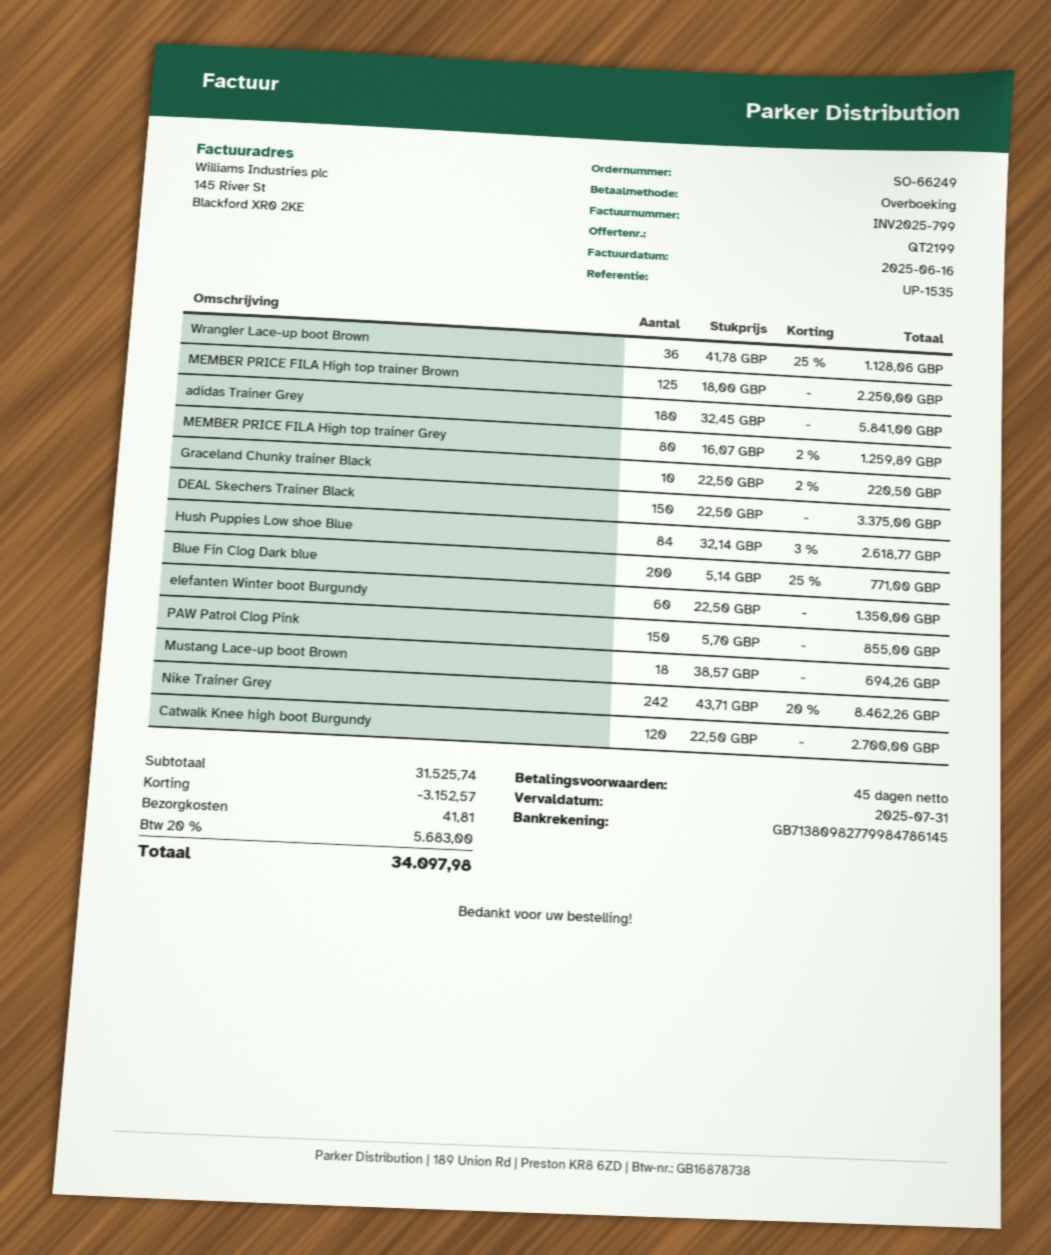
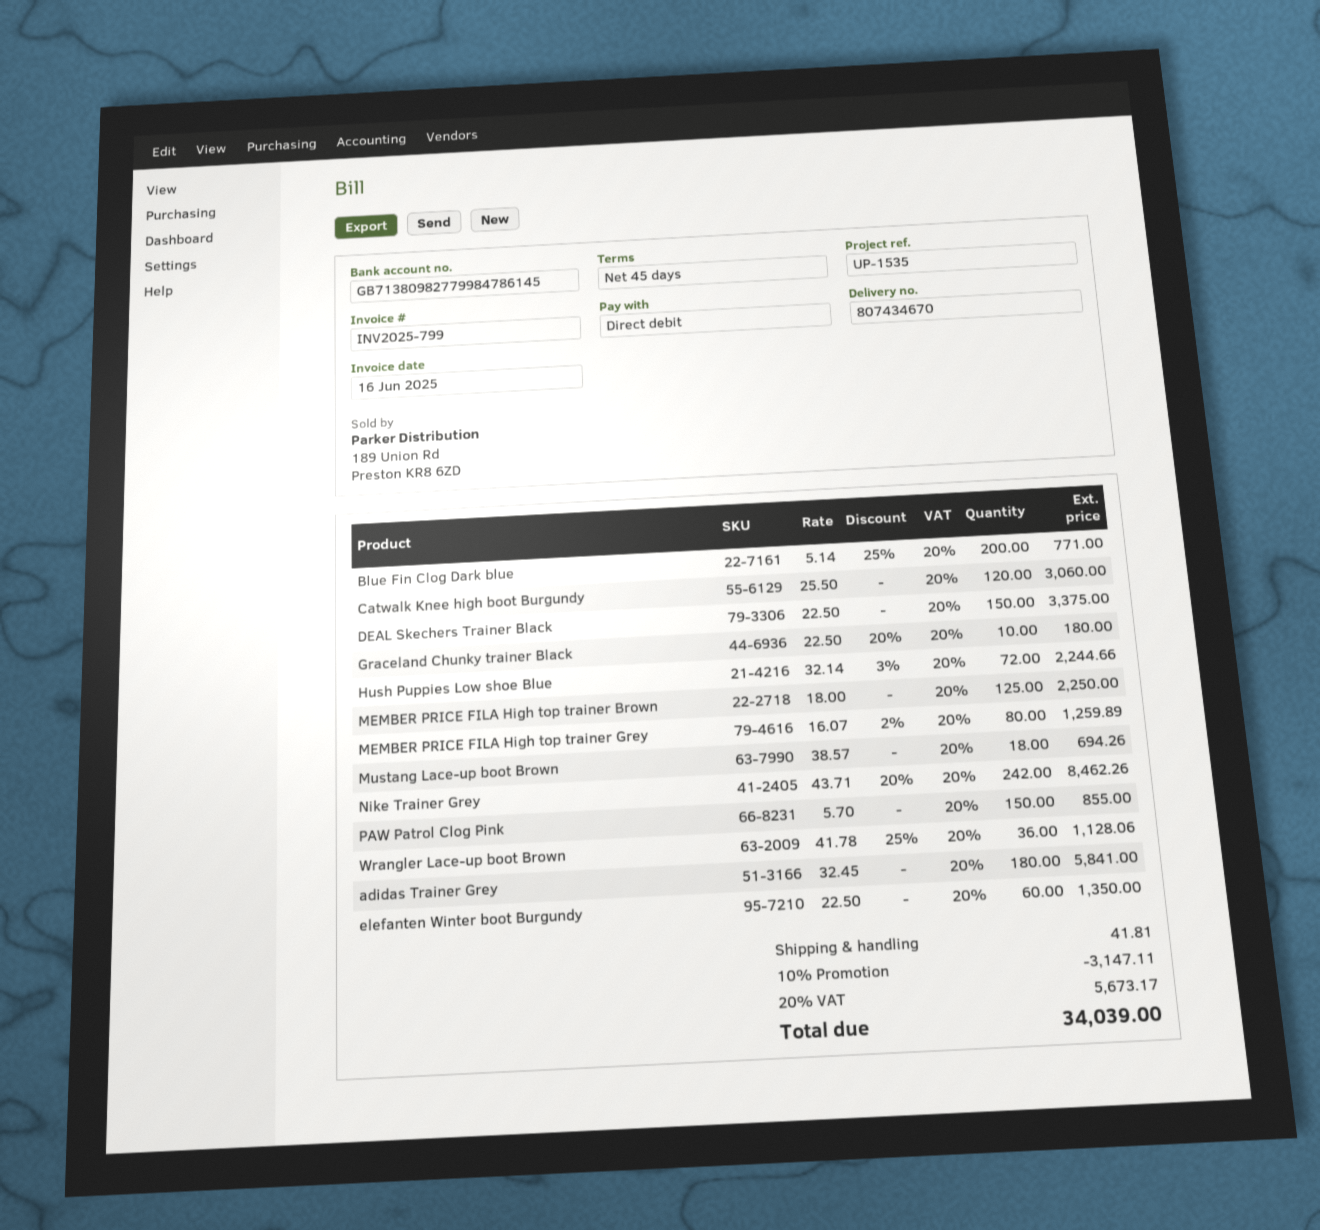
payment method: bank transfer -> direct debit
Graceland Chunky trainer Black: 10 x 22.50 - 2% = 220.50 -> 10 x 22.50 - 20% = 180.00
Hush Puppies Low shoe Blue: 84 x 32.14 - 3% = 2618.77 -> 72 x 32.14 - 3% = 2244.66
Catwalk Knee high boot Burgundy: 120 x 22.50 = 2700.00 -> 120 x 25.50 = 3060.00
discount: 3152.57 -> 3147.11
tax: 20% = 5683.00 -> 20% = 5673.17
total: 34097.98 -> 34039.00

